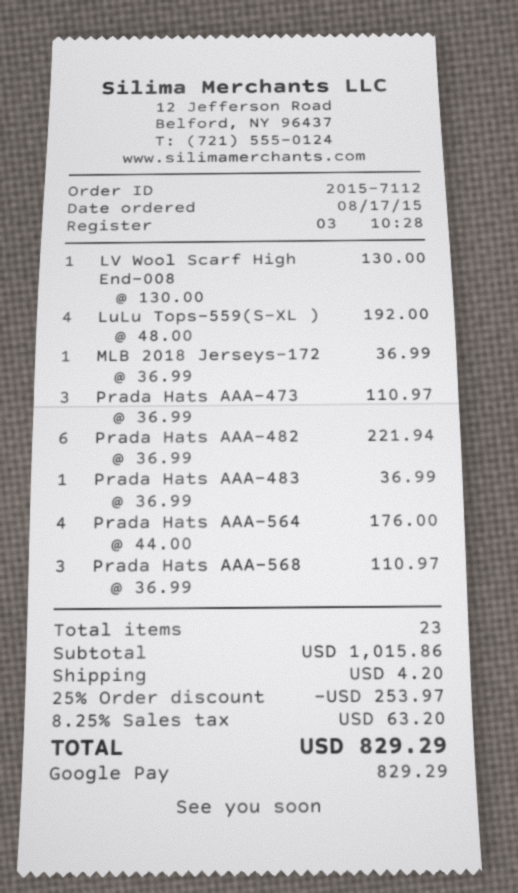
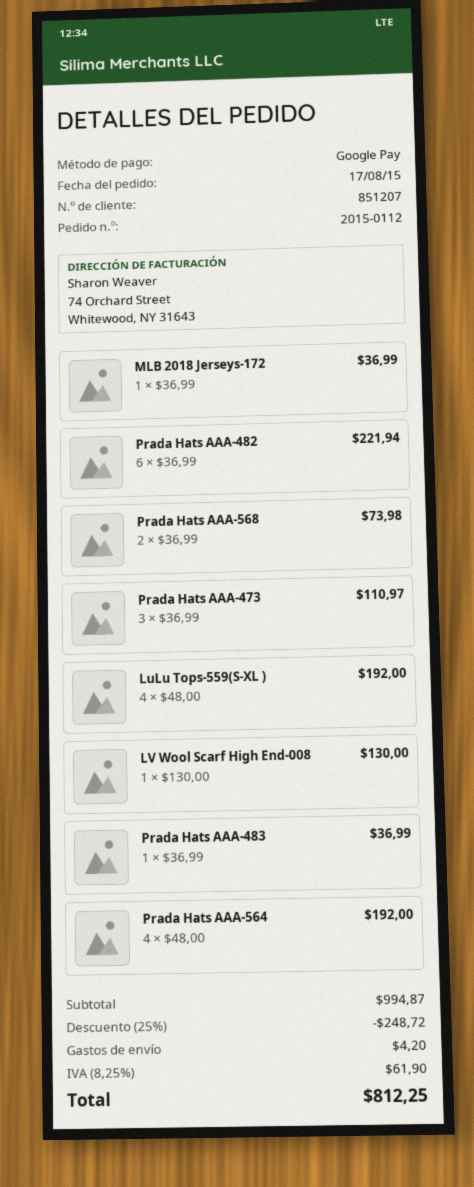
order number: 2015-7112 -> 2015-0112
Prada Hats AAA-564: 4 x 44.00 = 176.00 -> 4 x 48.00 = 192.00
Prada Hats AAA-568: 3 x 36.99 = 110.97 -> 2 x 36.99 = 73.98
subtotal: 1015.86 -> 994.87
discount: 25% = 253.97 -> 25% = 248.72
tax: 8.25% = 63.20 -> 8.25% = 61.90
total: 829.29 -> 812.25

